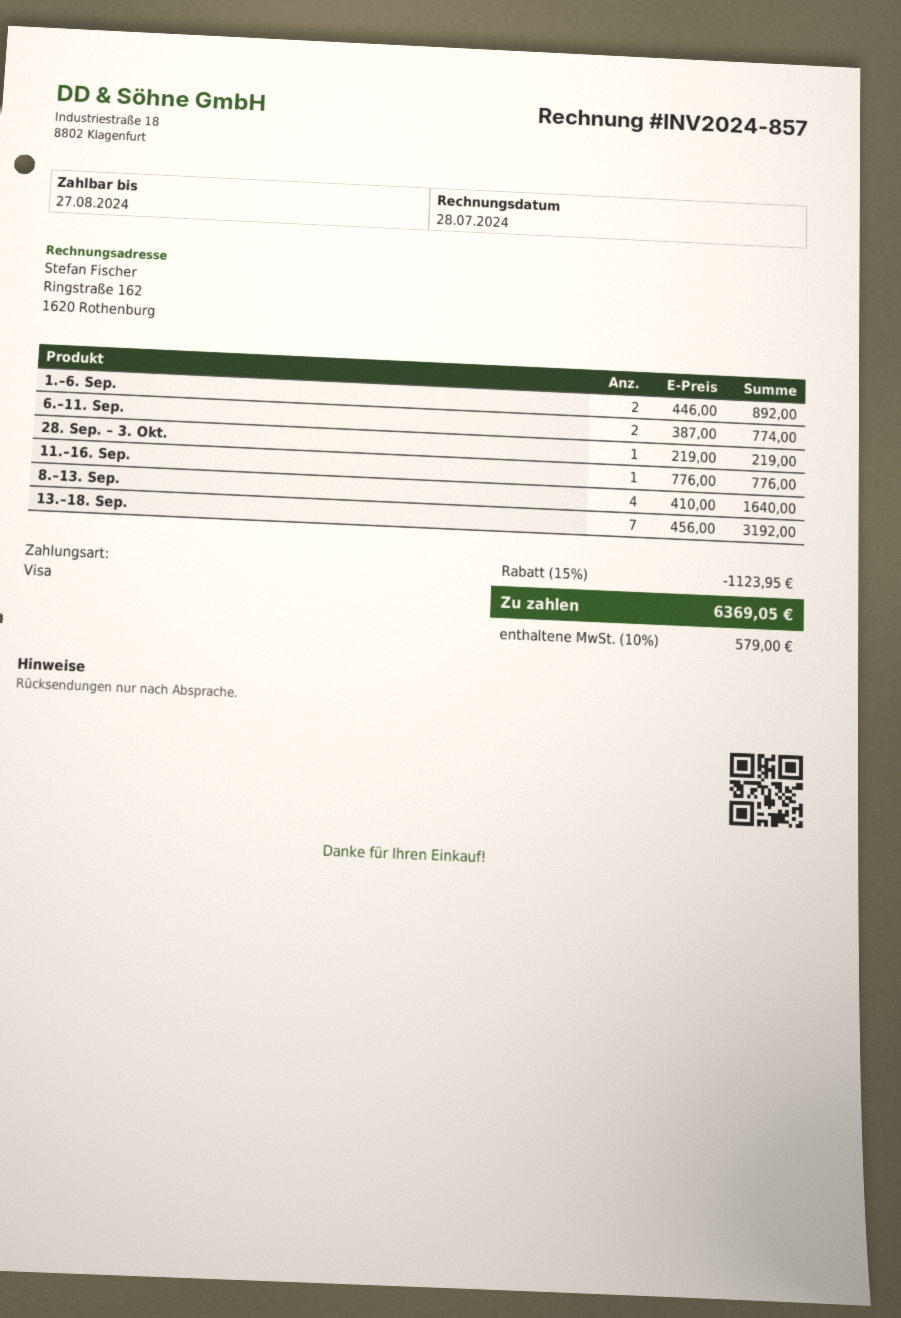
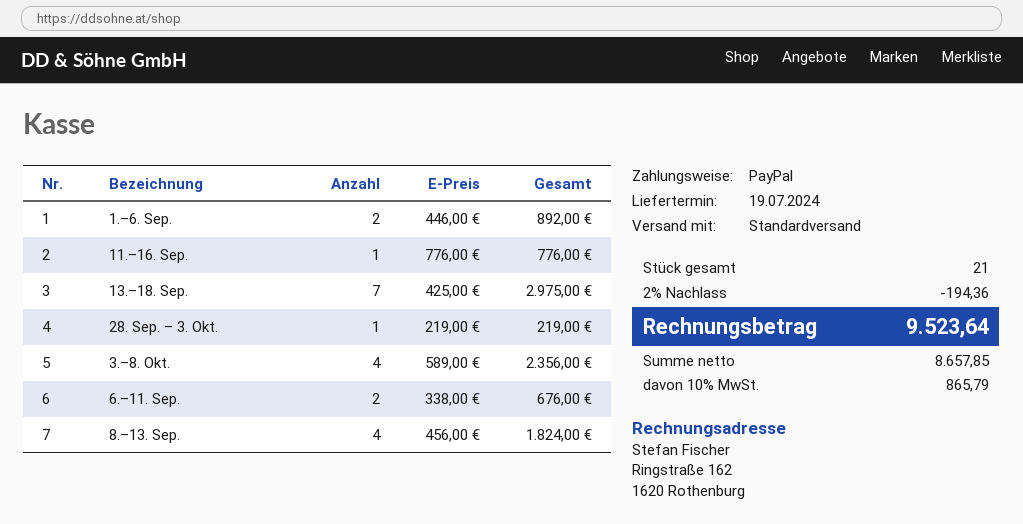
payment method: Visa -> PayPal
6.–11. Sep.: 2 x 387.00 = 774.00 -> 2 x 338.00 = 676.00
8.–13. Sep.: 4 x 410.00 = 1640.00 -> 4 x 456.00 = 1824.00
13.–18. Sep.: 7 x 456.00 = 3192.00 -> 7 x 425.00 = 2975.00
3.–8. Okt.: none -> 4 x 589.00 = 2356.00
discount: 15% = 1123.95 -> 2% = 194.36
tax: 10% = 579.00 -> 10% = 865.79
total: 6369.05 -> 9523.64

